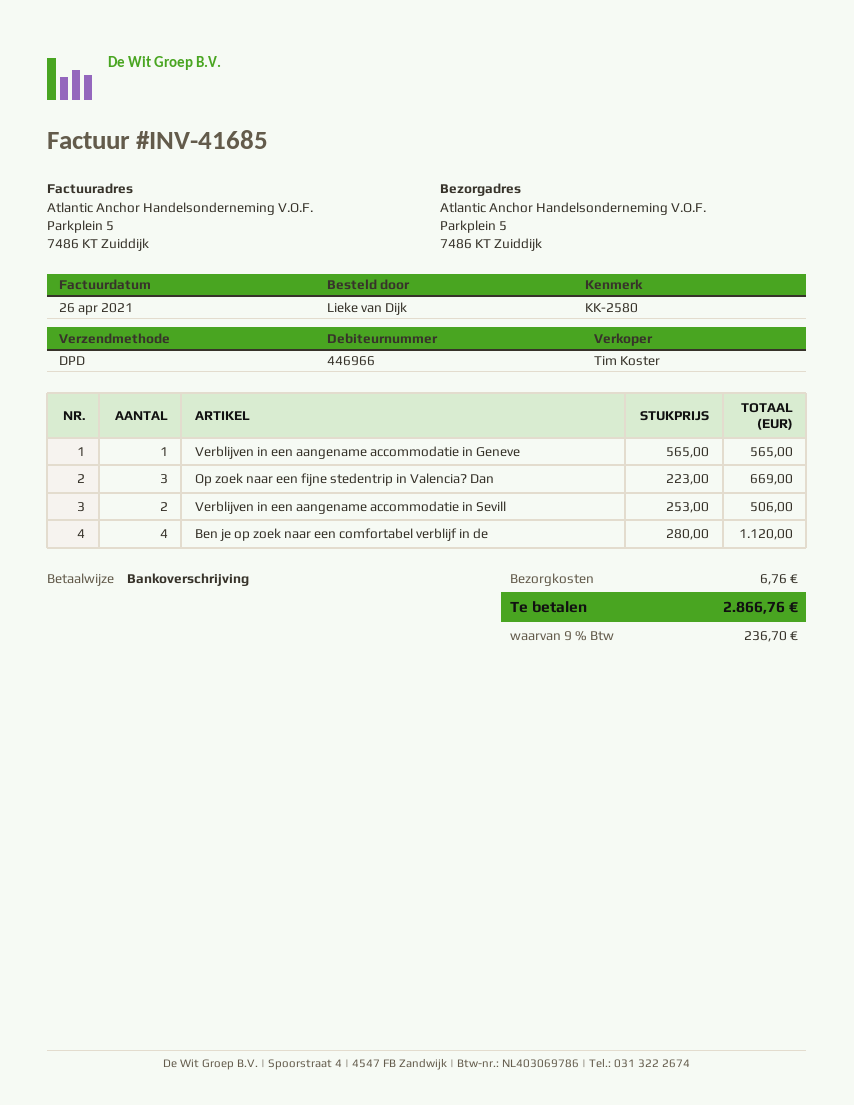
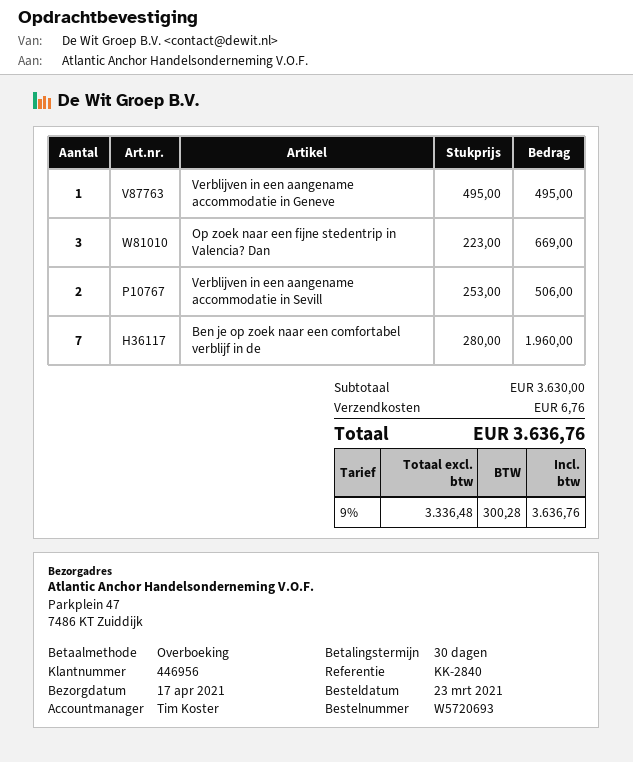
customer number: 446966 -> 446956
reference: KK-2580 -> KK-2840
ship to: Parkplein 5, 7486 KT Zuiddijk -> Parkplein 47, 7486 KT Zuiddijk
Verblijven in een aangename accommodatie in Geneve: 1 x 565.00 = 565.00 -> 1 x 495.00 = 495.00
Ben je op zoek naar een comfortabel verblijf in de: 4 x 280.00 = 1120.00 -> 7 x 280.00 = 1960.00
tax: 9% = 236.70 -> 9% = 300.28
total: 2866.76 -> 3636.76

